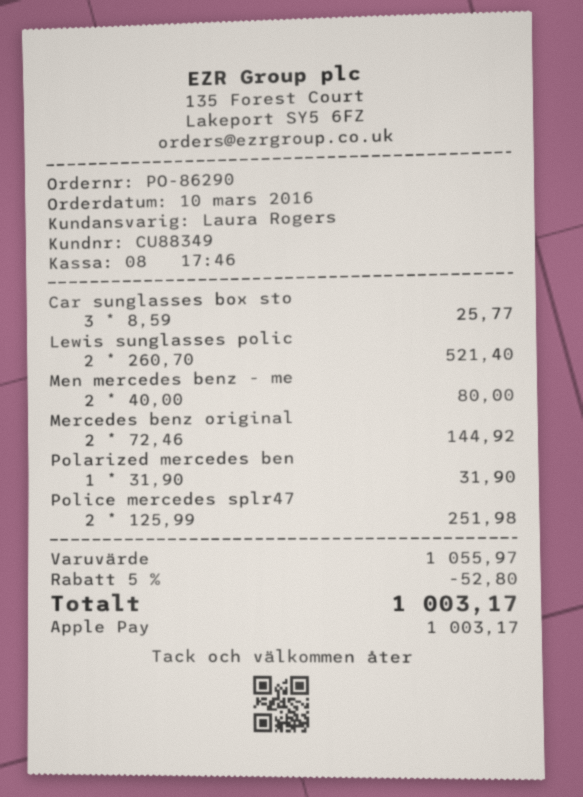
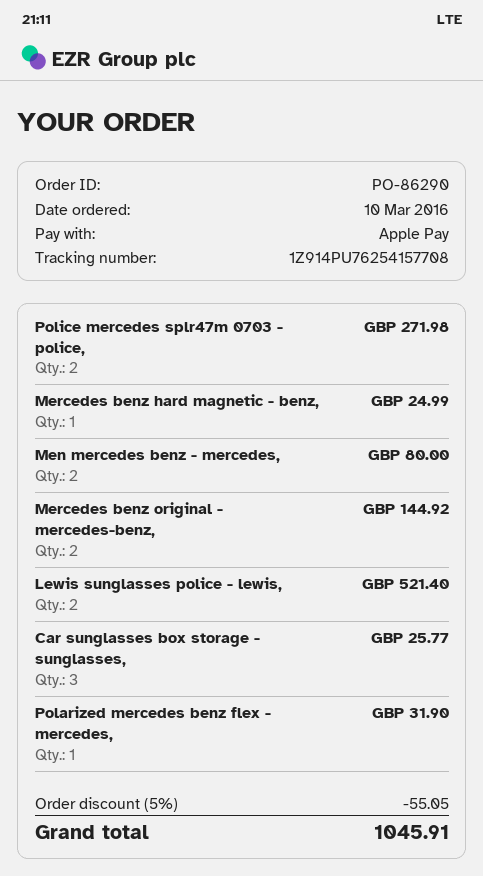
Police mercedes splr47: 2 for 251.98 -> 2 for 271.98
Mercedes benz hard magnetic - benz,: none -> 1 for 24.99
discount: 5% = 52.80 -> 5% = 55.05
total: 1003.17 -> 1045.91

